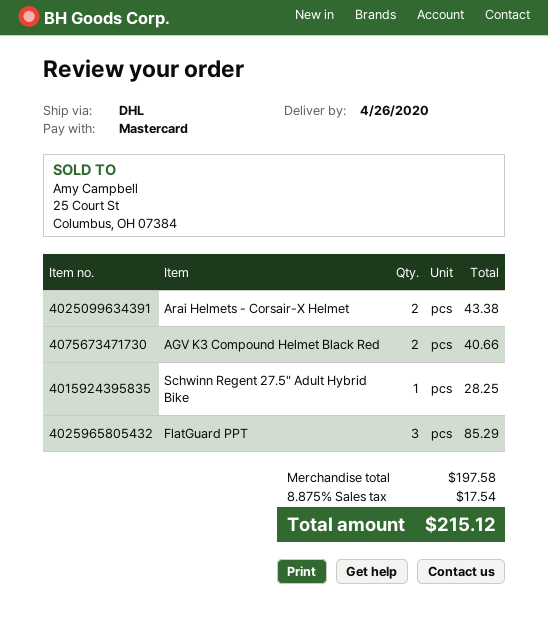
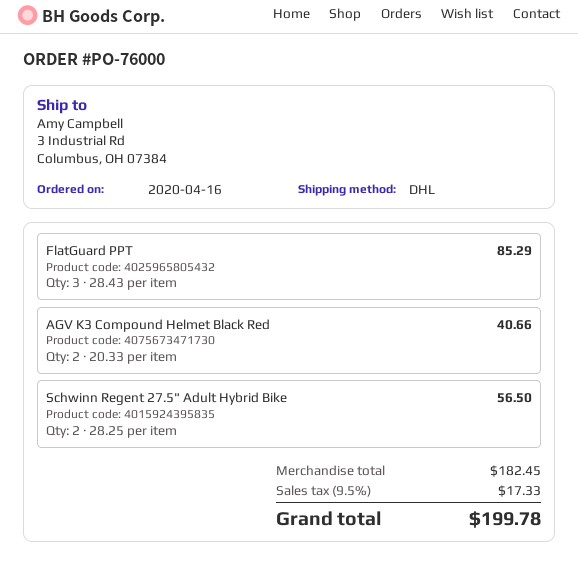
Arai Helmets - Corsair-X Helmet: 2 for 43.38 -> none
Schwinn Regent 27.5" Adult Hybrid Bike: 1 for 28.25 -> 2 for 56.50
subtotal: 197.58 -> 182.45
tax: 8.875% = 17.54 -> 9.5% = 17.33
total: 215.12 -> 199.78

